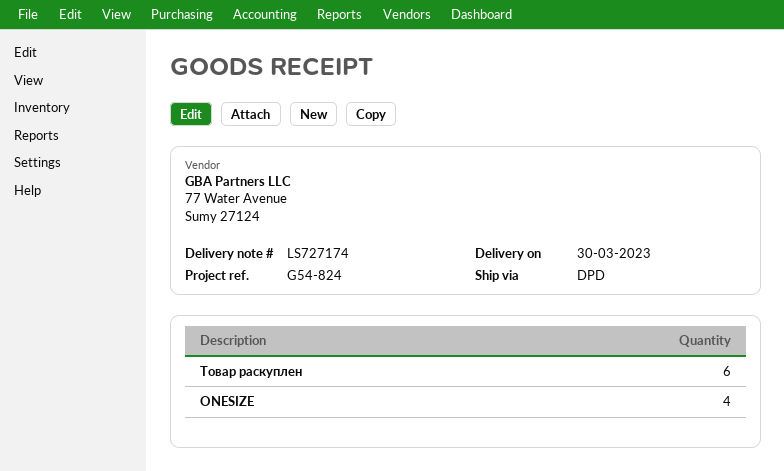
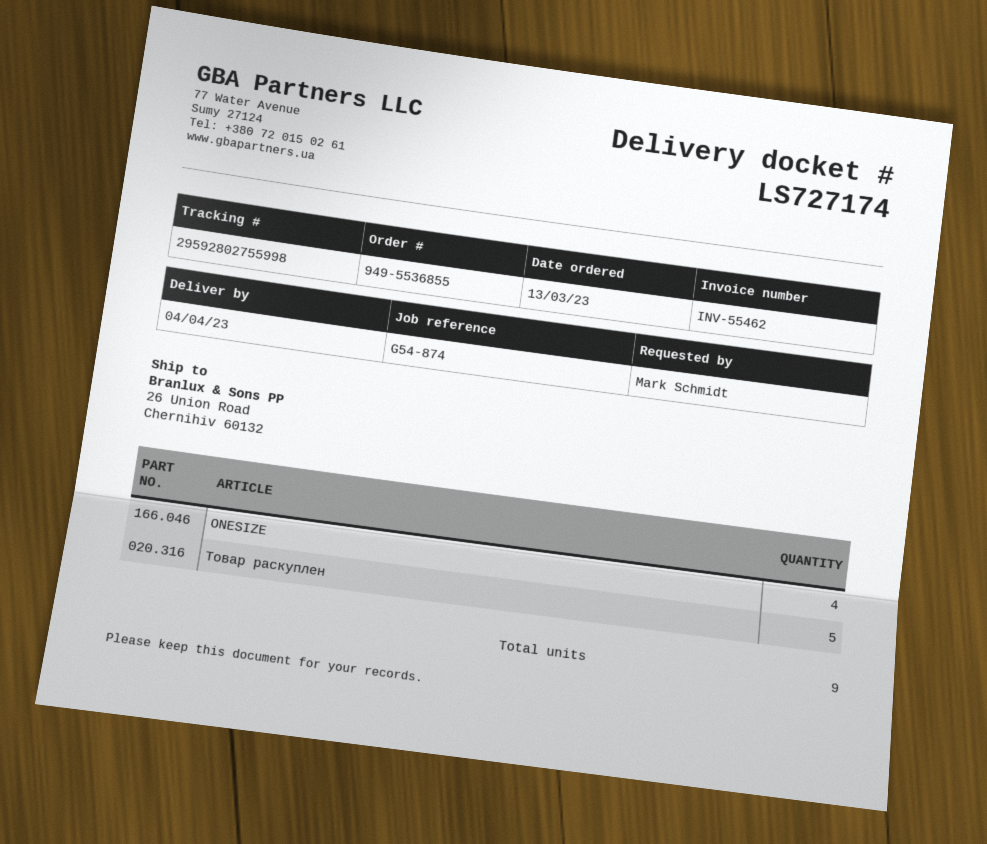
delivery date: 2023-03-30 -> 2023-04-04
reference: G54-824 -> G54-874
Товар раскуплен: 6 -> 5

